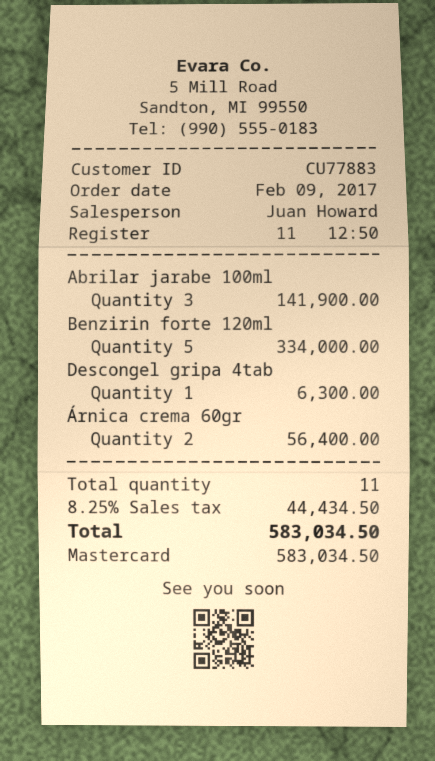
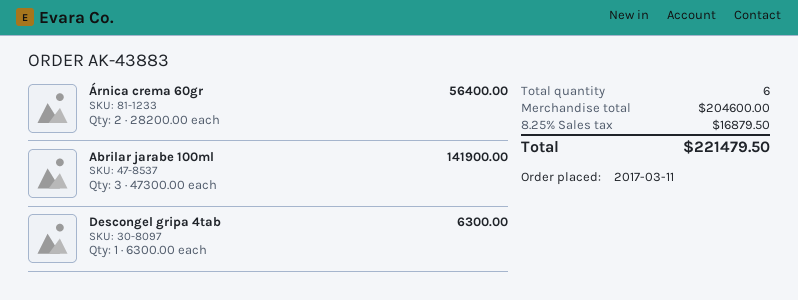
order date: 2017-02-09 -> 2017-03-11
Benzirin forte 120ml: 5 for 334000.00 -> none
total quantity: 11 -> 6
tax: 8.25% = 44434.50 -> 8.25% = 16879.50
total: 583034.50 -> 221479.50

